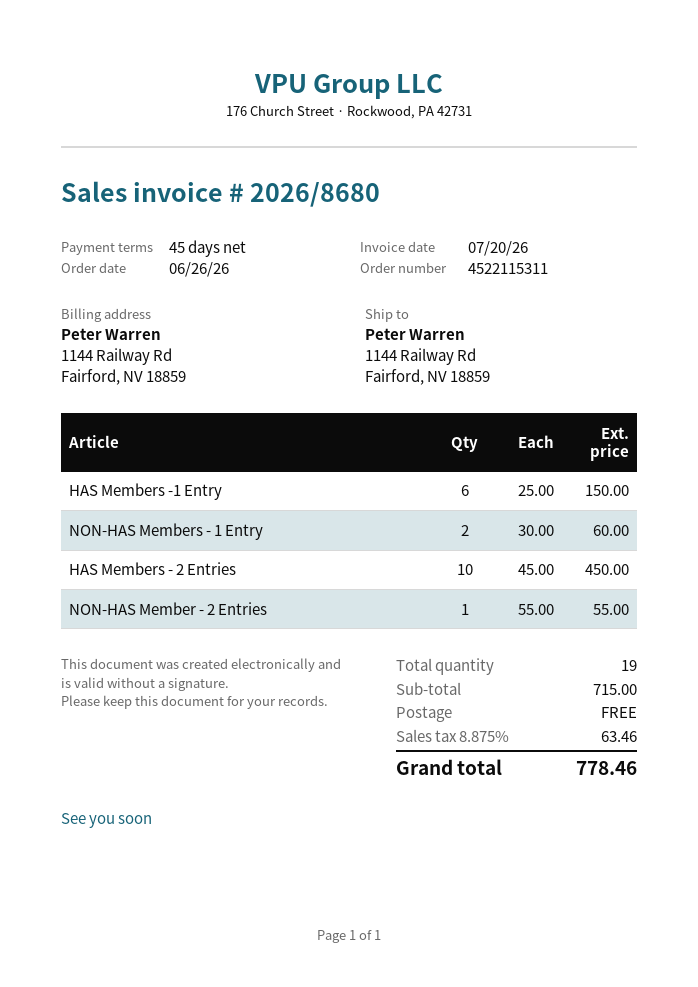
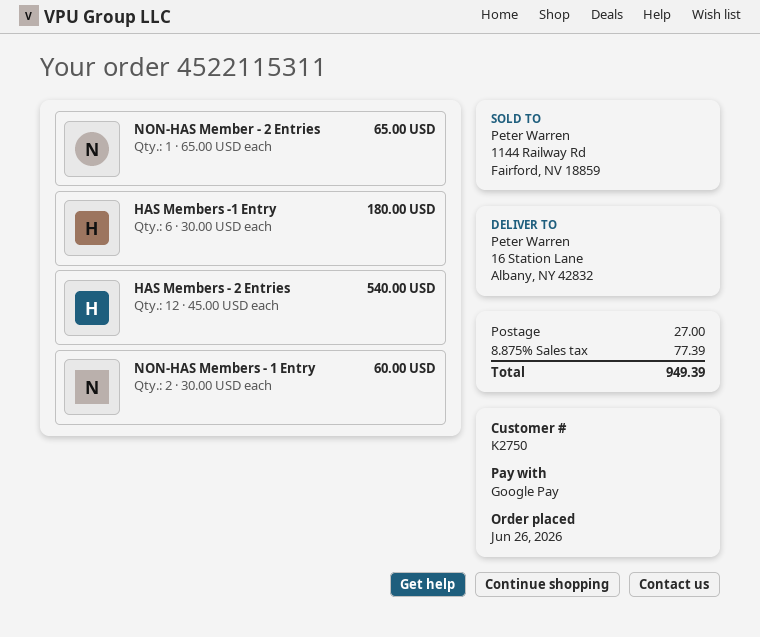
ship to: 1144 Railway Rd, Fairford, NV 18859 -> 16 Station Lane, Albany, NY 42832
HAS Members -1 Entry: 6 x 25.00 = 150.00 -> 6 x 30.00 = 180.00
HAS Members - 2 Entries: 10 x 45.00 = 450.00 -> 12 x 45.00 = 540.00
NON-HAS Member - 2 Entries: 1 x 55.00 = 55.00 -> 1 x 65.00 = 65.00
shipping: 0.00 -> 27.00
tax: 8.875% = 63.46 -> 8.875% = 77.39
total: 778.46 -> 949.39

